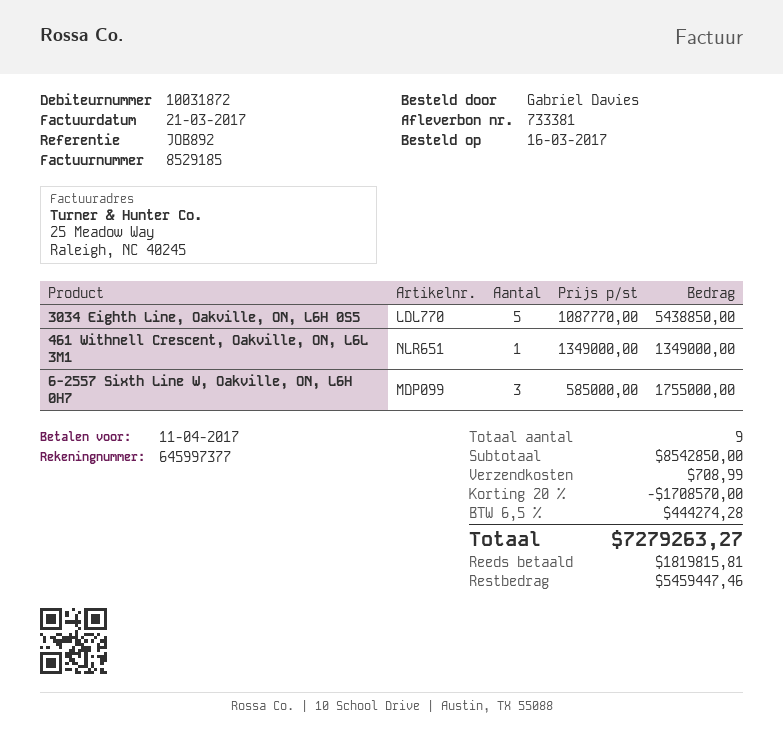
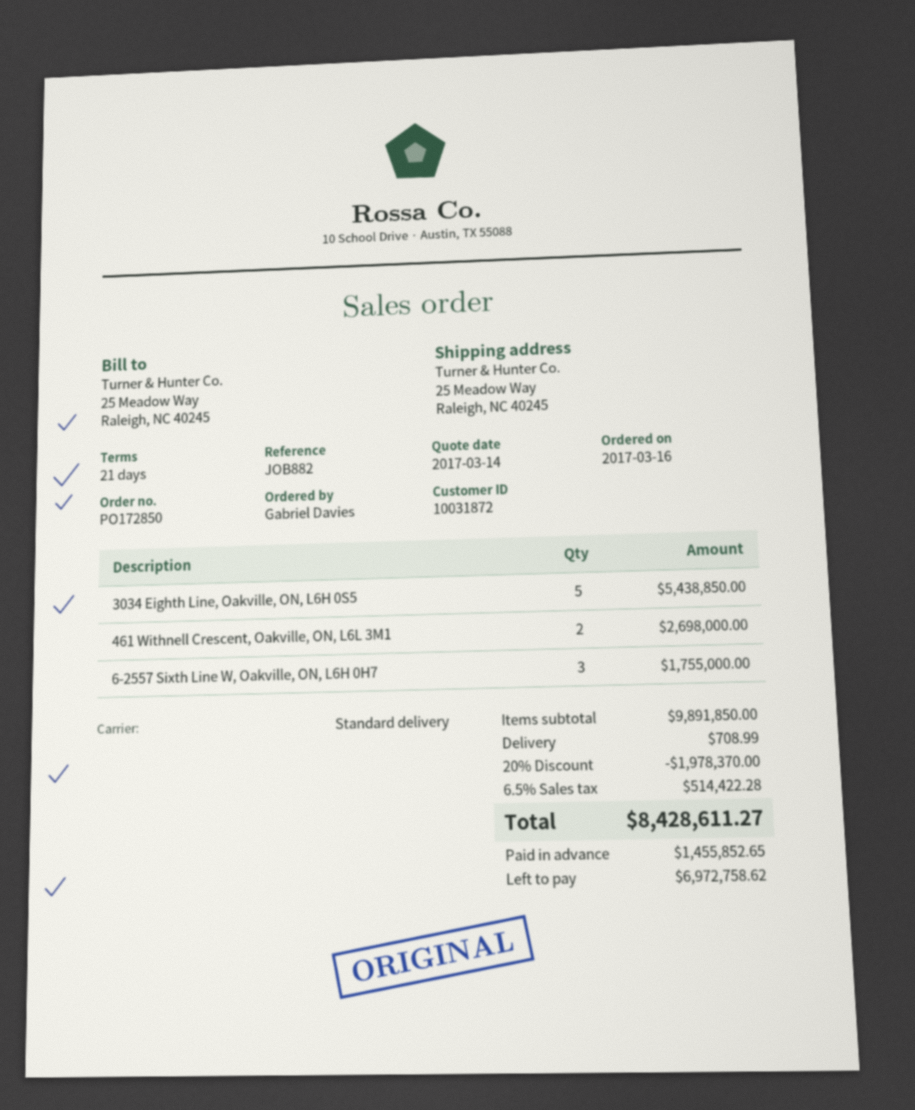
reference: JOB892 -> JOB882
461 Withnell Crescent, Oakville, ON, L6L 3M1: 1 for 1349000.00 -> 2 for 2698000.00
subtotal: 8542850.00 -> 9891850.00
discount: 20% = 1708570.00 -> 20% = 1978370.00
tax: 6.5% = 444274.28 -> 6.5% = 514422.28
total: 7279263.27 -> 8428611.27
deposit: 1819815.81 -> 1455852.65
balance: 5459447.46 -> 6972758.62

